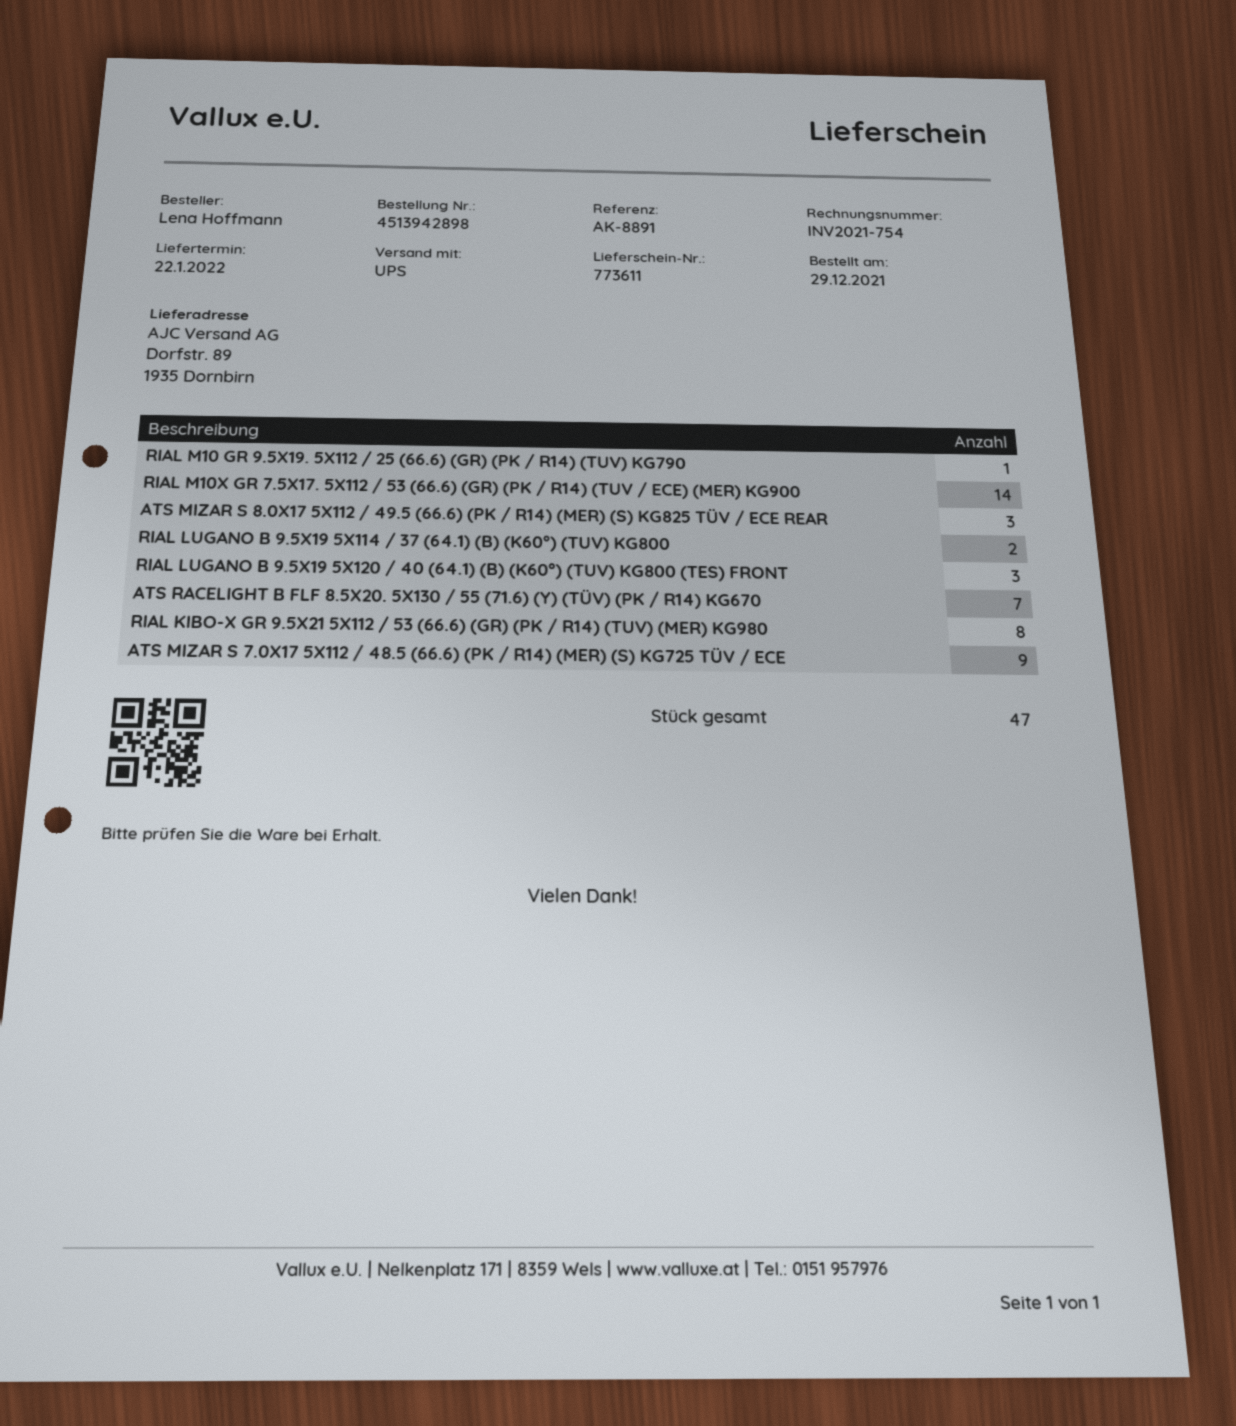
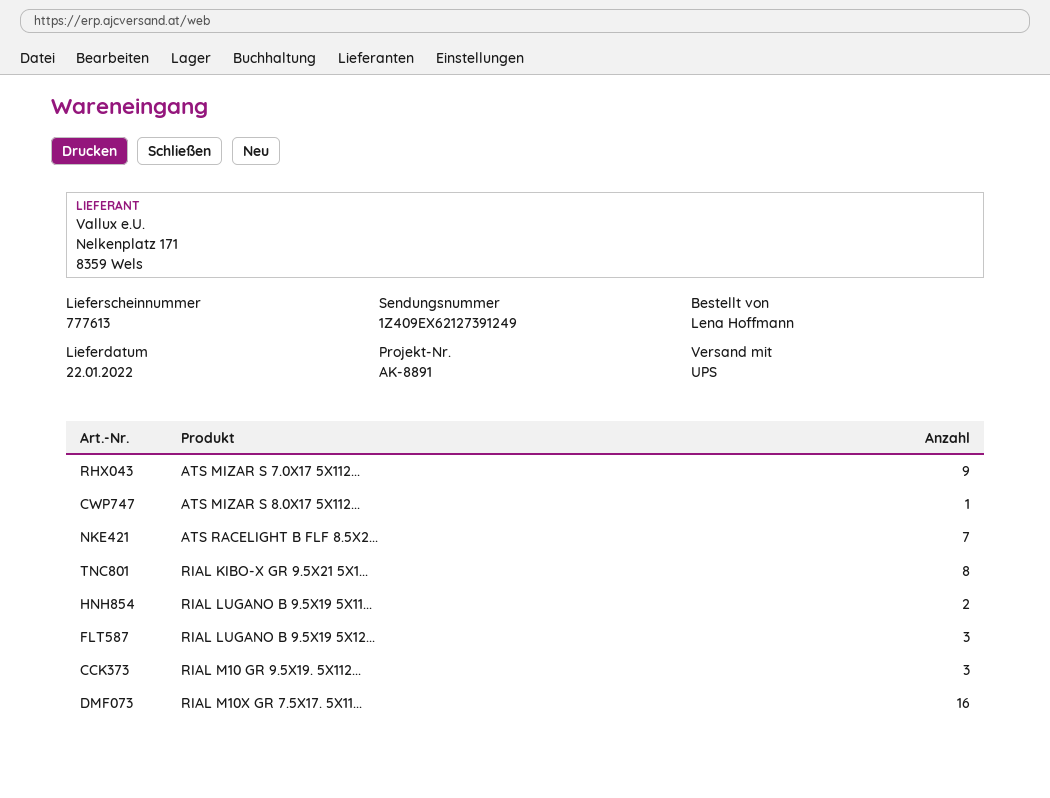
delivery note number: 773611 -> 777613
RIAL M10 GR 9.5X19. 5X112 / 25 (66.6) (GR) (PK / R14) (TUV) KG790: 1 -> 3
RIAL M10X GR 7.5X17. 5X112 / 53 (66.6) (GR) (PK / R14) (TUV / ECE) (MER) KG900: 14 -> 16
ATS MIZAR S 8.0X17 5X112 / 49.5 (66.6) (PK / R14) (MER) (S) KG825 TÜV / ECE REAR: 3 -> 1

